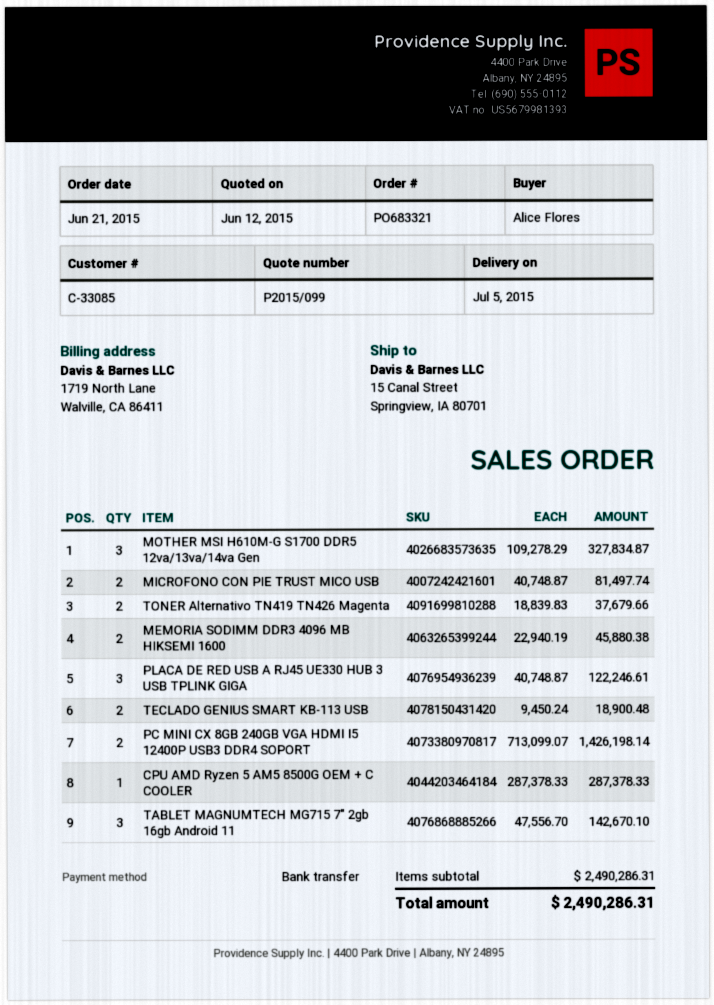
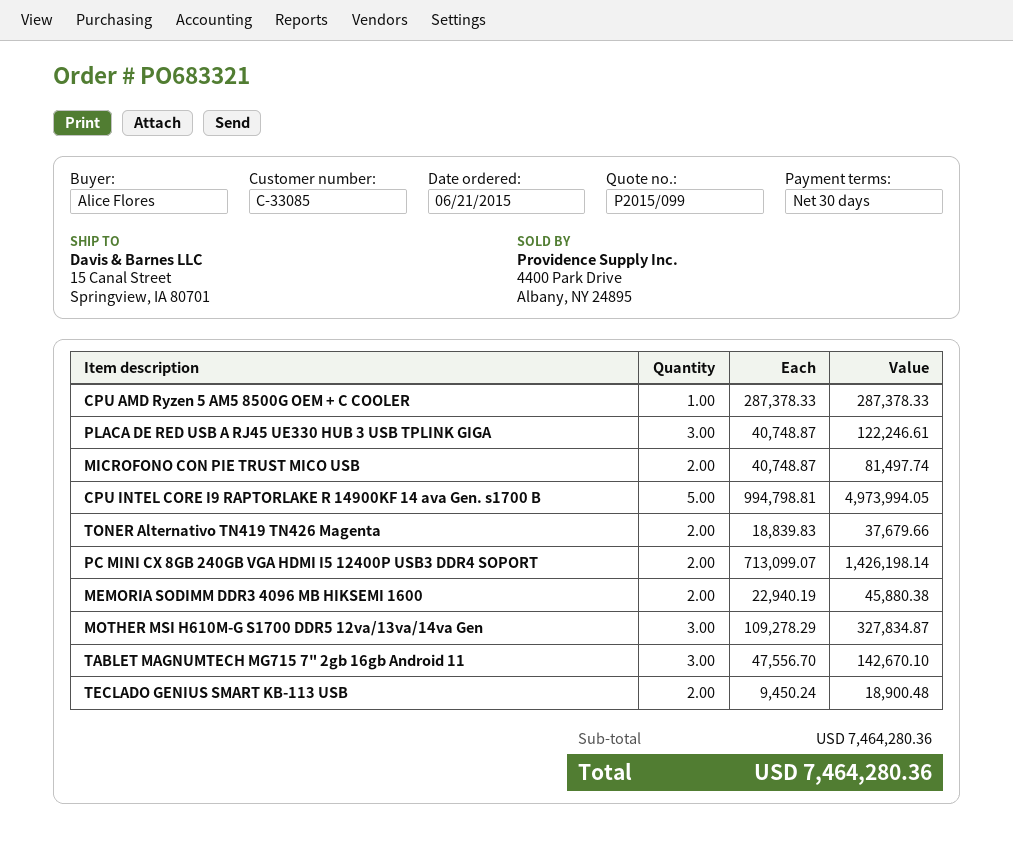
CPU INTEL CORE I9 RAPTORLAKE R 14900KF 14 ava Gen. s1700 B: none -> 5 x 994798.81 = 4973994.05
subtotal: 2490286.31 -> 7464280.36
total: 2490286.31 -> 7464280.36

